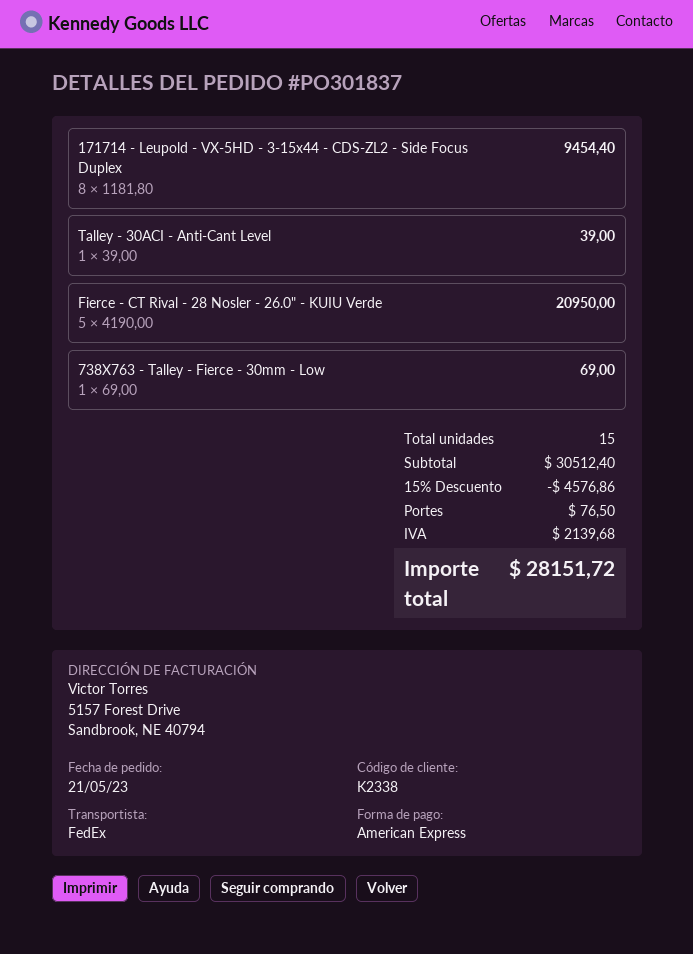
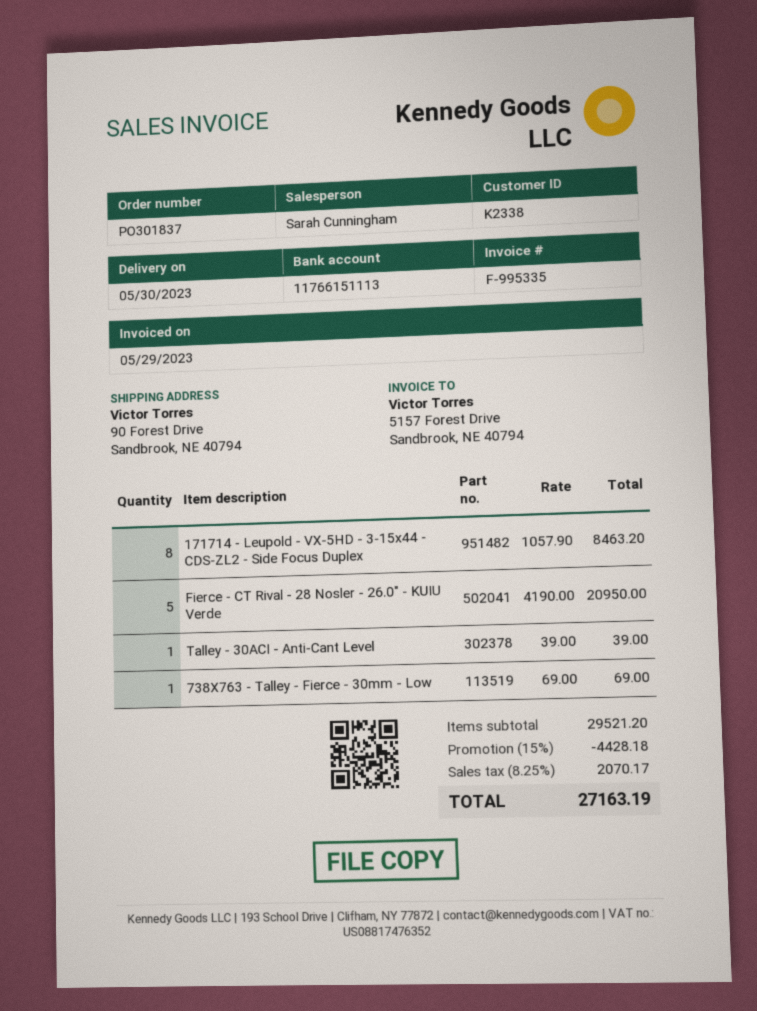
171714 - Leupold - VX-5HD - 3-15x44 - CDS-ZL2 - Side Focus Duplex: 8 x 1181.80 = 9454.40 -> 8 x 1057.90 = 8463.20
subtotal: 30512.40 -> 29521.20
discount: 15% = 4576.86 -> 15% = 4428.18
shipping: 76.50 -> none
tax: 2139.68 -> 2070.17
total: 28151.72 -> 27163.19

